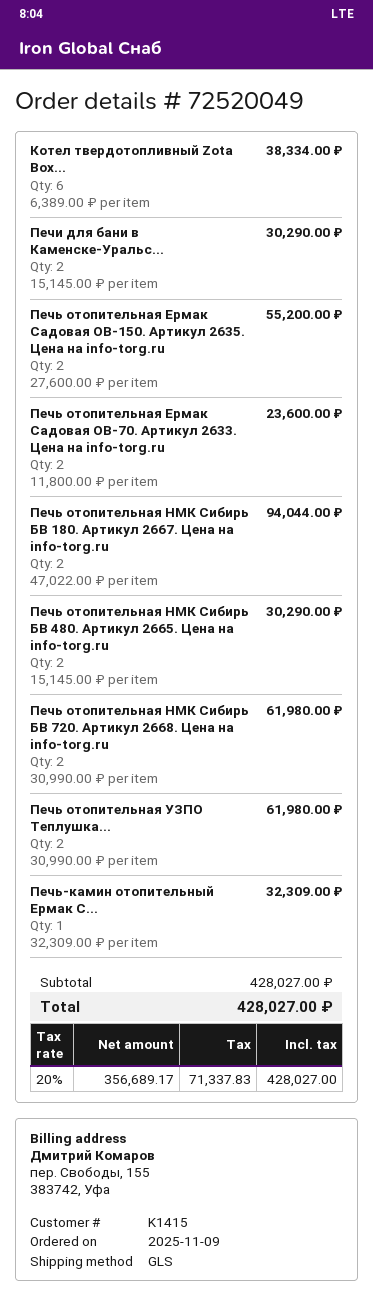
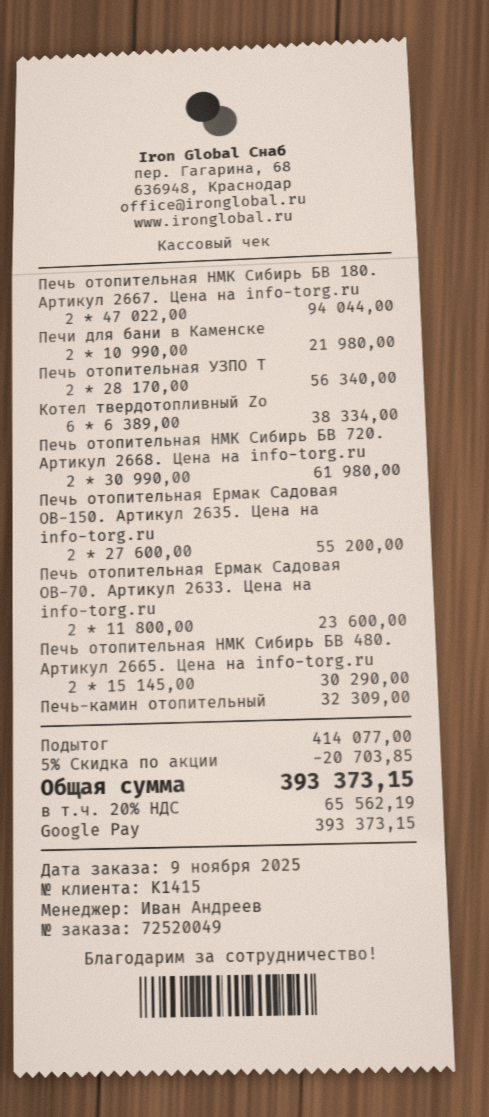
Печи для бани в Каменске-Уральс...: 2 x 15145.00 = 30290.00 -> 2 x 10990.00 = 21980.00
Печь отопительная УЗПО Теплушка...: 2 x 30990.00 = 61980.00 -> 2 x 28170.00 = 56340.00
subtotal: 428027.00 -> 414077.00
discount: none -> 5% = 20703.85
tax: 20% = 71337.83 -> 20% = 65562.19
total: 428027.00 -> 393373.15

